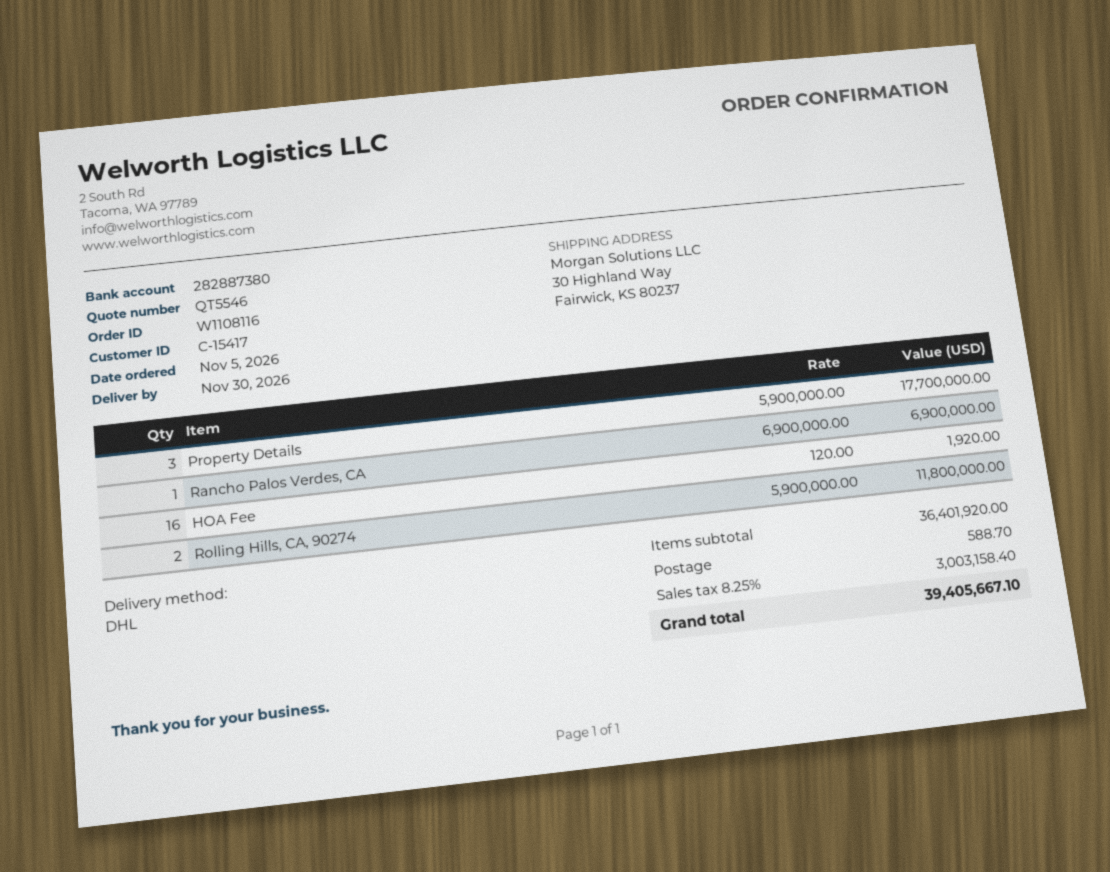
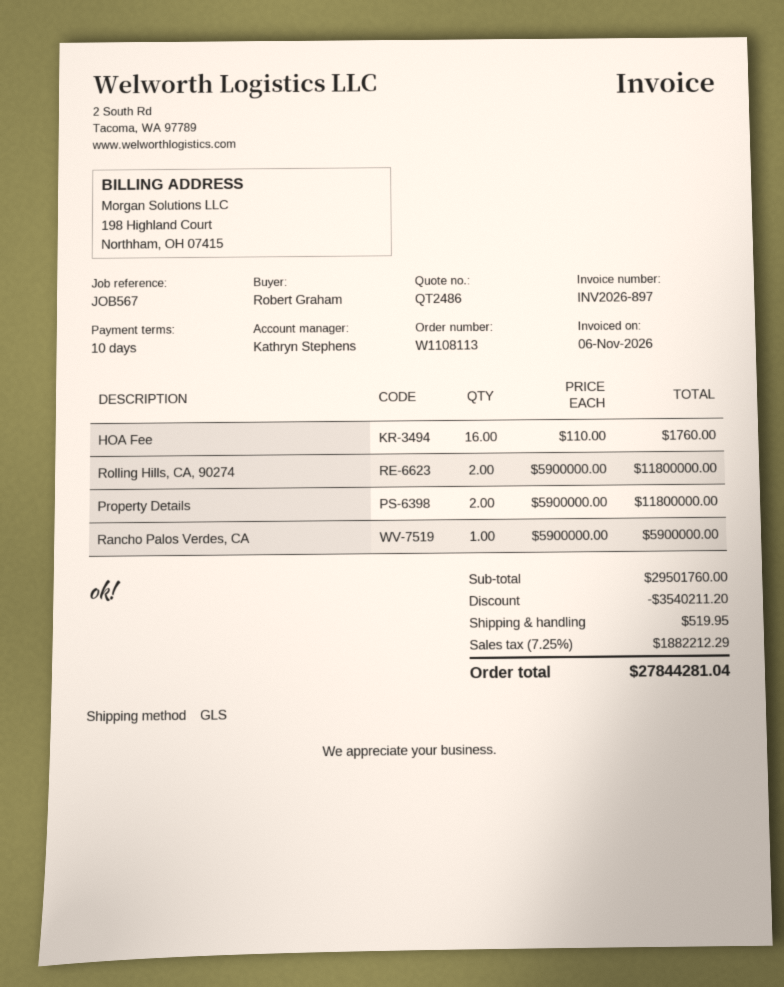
quote number: QT5546 -> QT2486
order number: W1108116 -> W1108113
shipping method: DHL -> GLS
Property Details: 3 x 5900000.00 = 17700000.00 -> 2 x 5900000.00 = 11800000.00
Rancho Palos Verdes, CA: 1 x 6900000.00 = 6900000.00 -> 1 x 5900000.00 = 5900000.00
HOA Fee: 16 x 120.00 = 1920.00 -> 16 x 110.00 = 1760.00
subtotal: 36401920.00 -> 29501760.00
discount: none -> 3540211.20
shipping: 588.70 -> 519.95
tax: 8.25% = 3003158.40 -> 7.25% = 1882212.29
total: 39405667.10 -> 27844281.04

